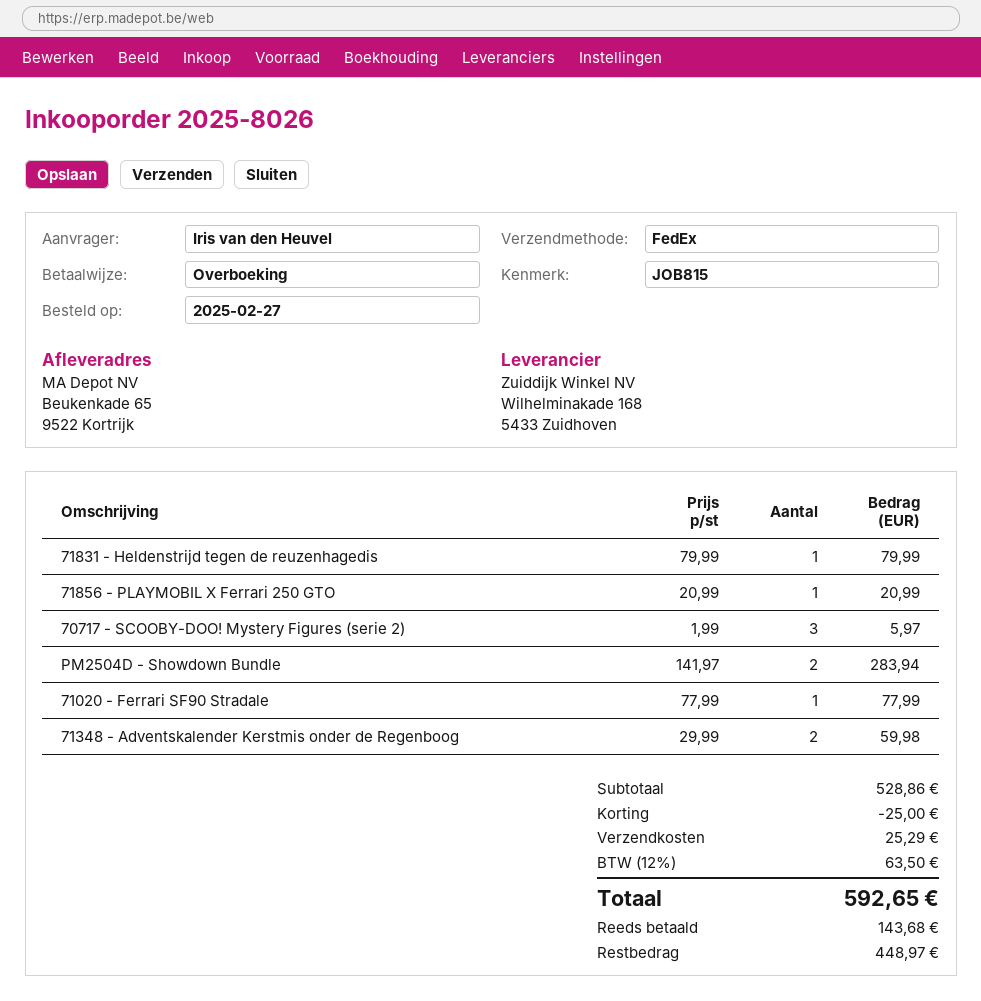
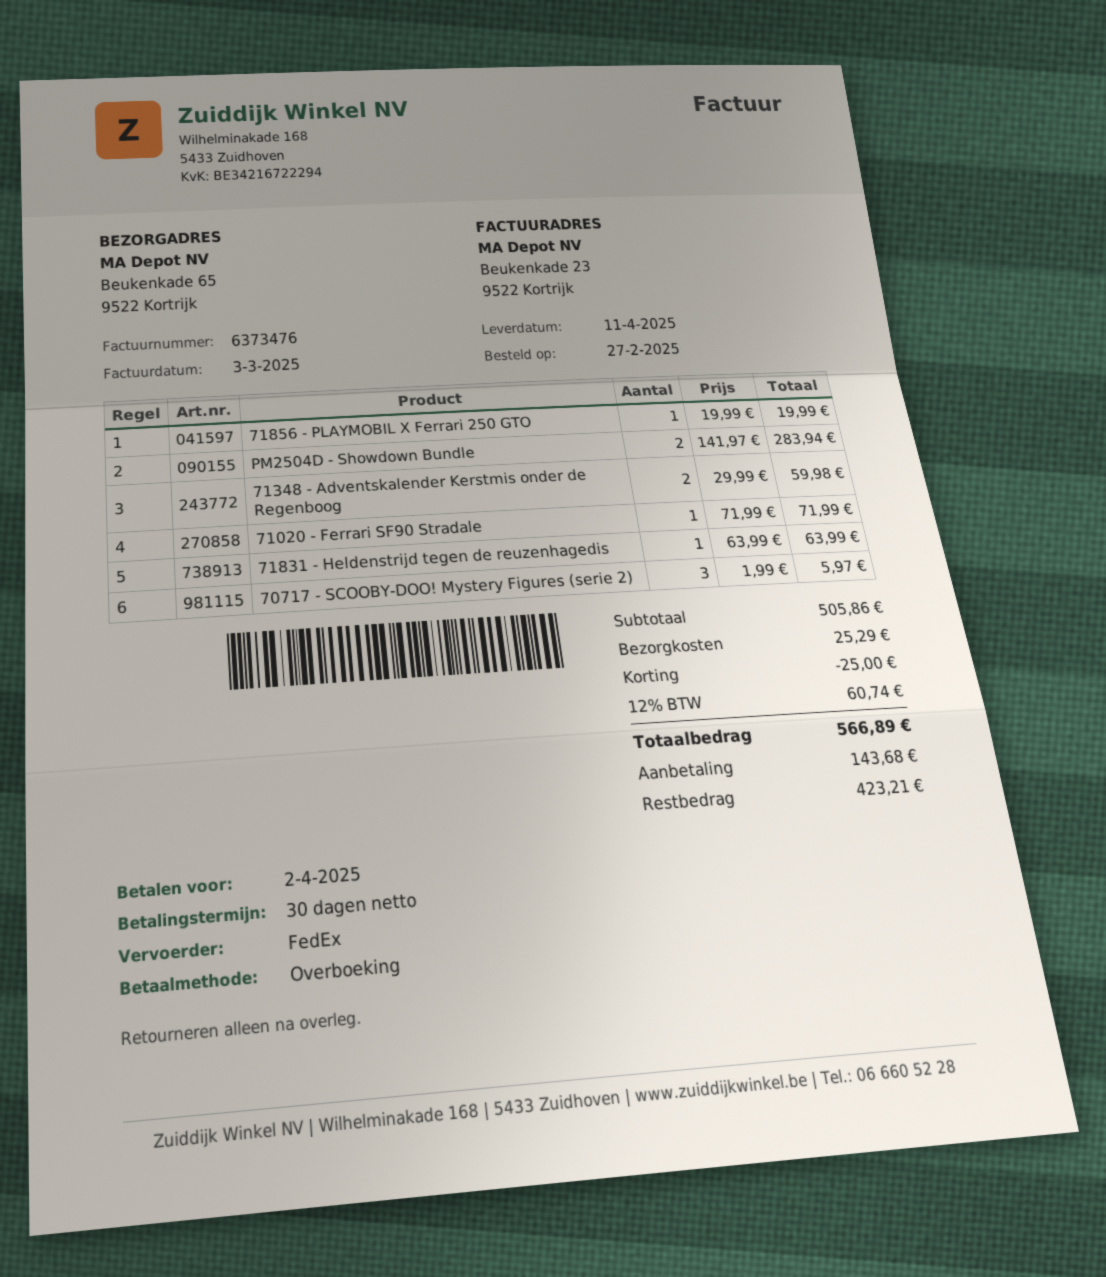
71831 - Heldenstrijd tegen de reuzenhagedis: 1 x 79.99 = 79.99 -> 1 x 63.99 = 63.99
71856 - PLAYMOBIL X Ferrari 250 GTO: 1 x 20.99 = 20.99 -> 1 x 19.99 = 19.99
71020 - Ferrari SF90 Stradale: 1 x 77.99 = 77.99 -> 1 x 71.99 = 71.99
subtotal: 528.86 -> 505.86
tax: 12% = 63.50 -> 12% = 60.74
total: 592.65 -> 566.89
balance: 448.97 -> 423.21

